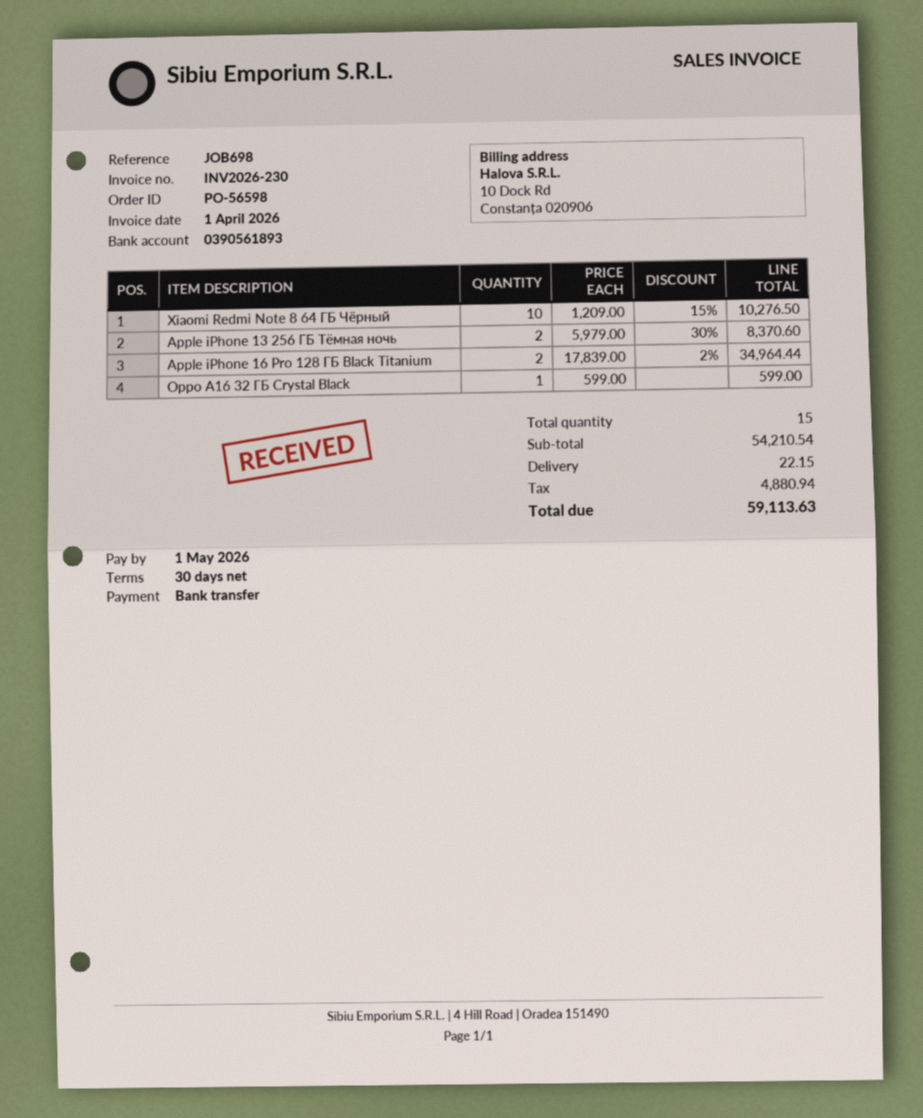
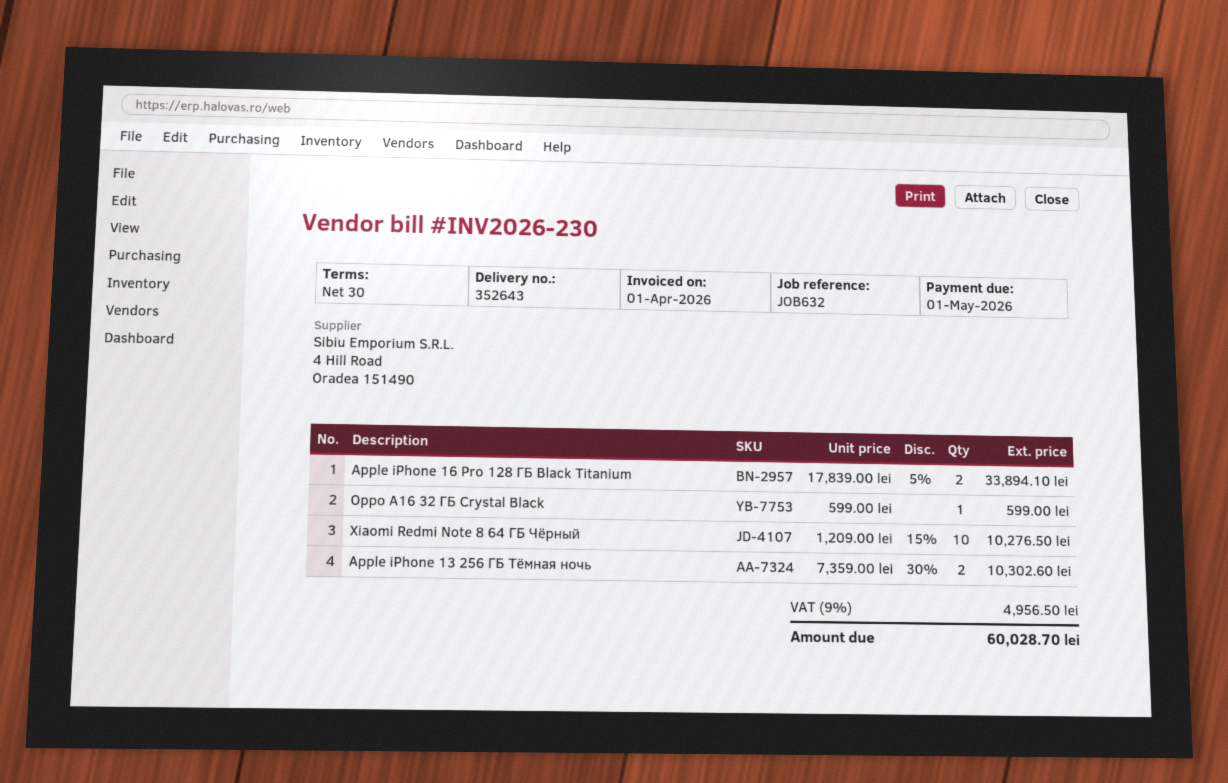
reference: JOB698 -> JOB632
Apple iPhone 13 256 ГБ Тёмная ночь: 2 x 5979.00 - 30% = 8370.60 -> 2 x 7359.00 - 30% = 10302.60
Apple iPhone 16 Pro 128 ГБ Black Titanium: 2 x 17839.00 - 2% = 34964.44 -> 2 x 17839.00 - 5% = 33894.10
shipping: 22.15 -> none
tax: 4880.94 -> 4956.50
total: 59113.63 -> 60028.70

